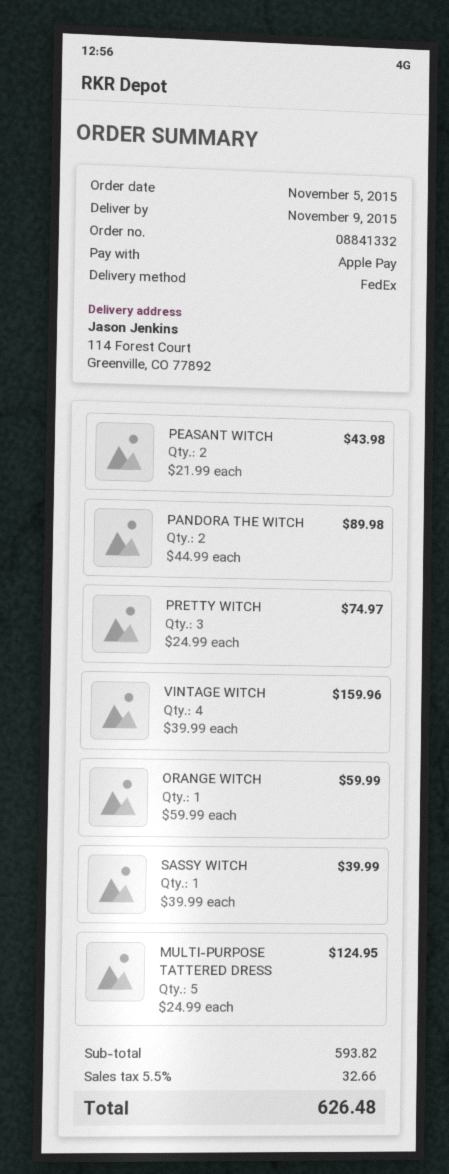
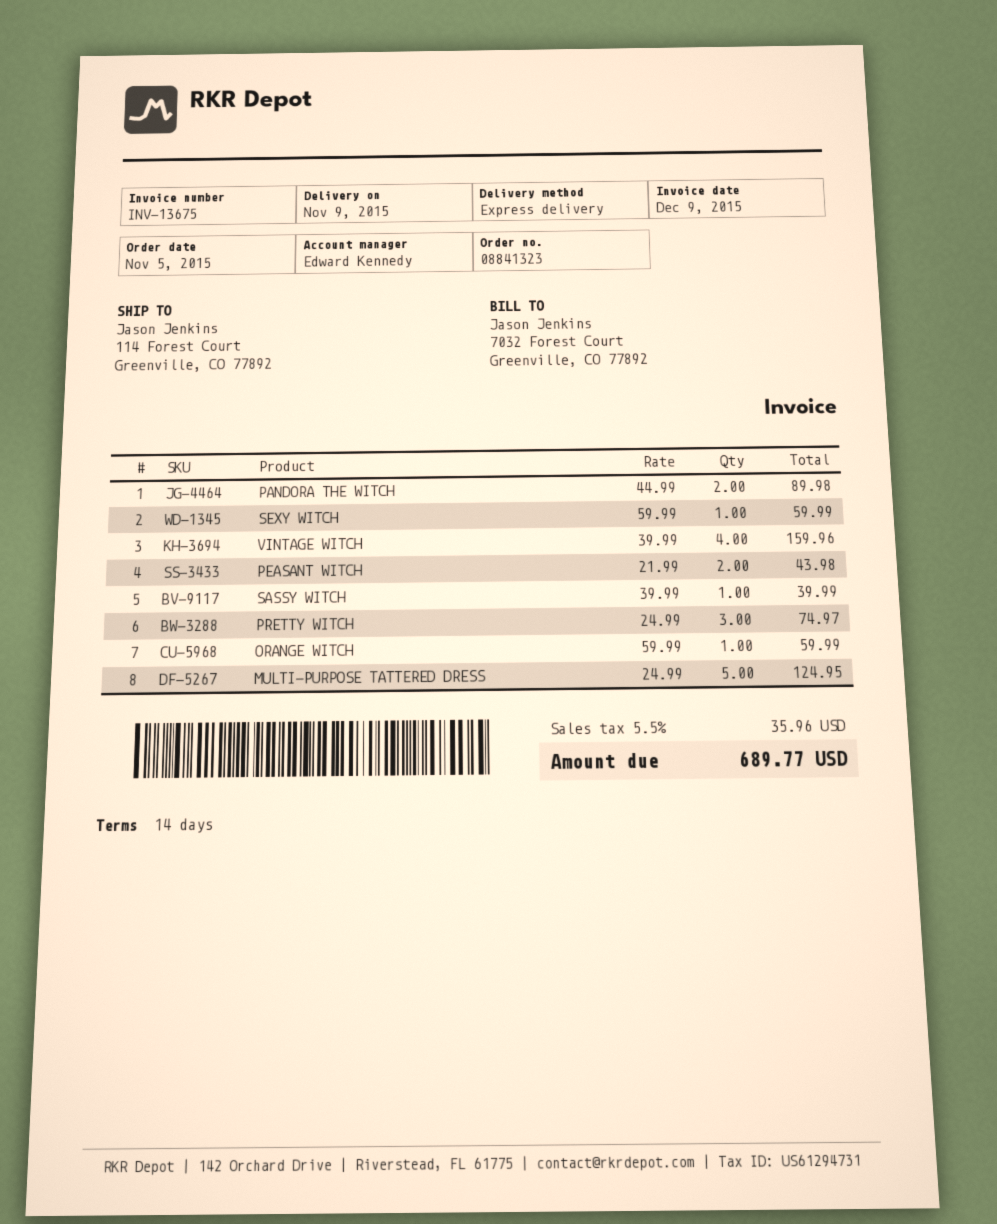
order number: 08841332 -> 08841323
shipping method: FedEx -> express
SEXY WITCH: none -> 1 x 59.99 = 59.99
tax: 5.5% = 32.66 -> 5.5% = 35.96
total: 626.48 -> 689.77

